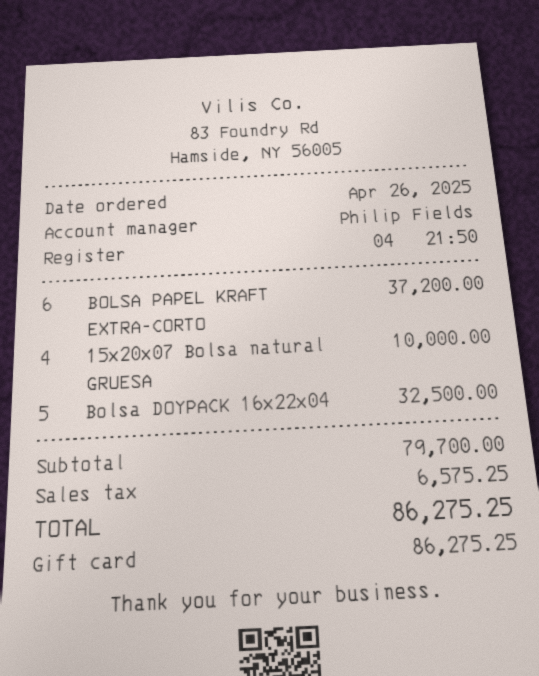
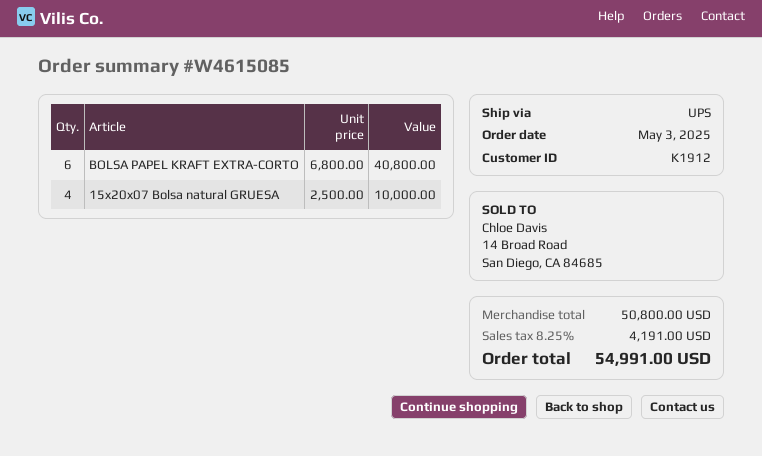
order date: 2025-04-26 -> 2025-05-03
BOLSA PAPEL KRAFT EXTRA-CORTO: 6 for 37200.00 -> 6 for 40800.00
Bolsa DOYPACK 16x22x04: 5 for 32500.00 -> none
subtotal: 79700.00 -> 50800.00
tax: 6575.25 -> 4191.00
total: 86275.25 -> 54991.00

